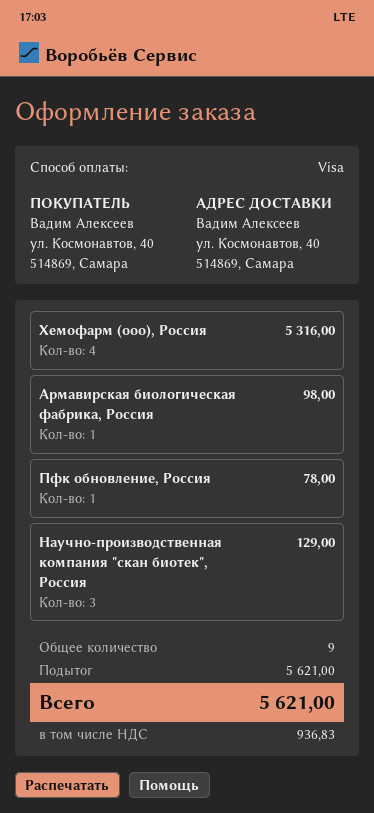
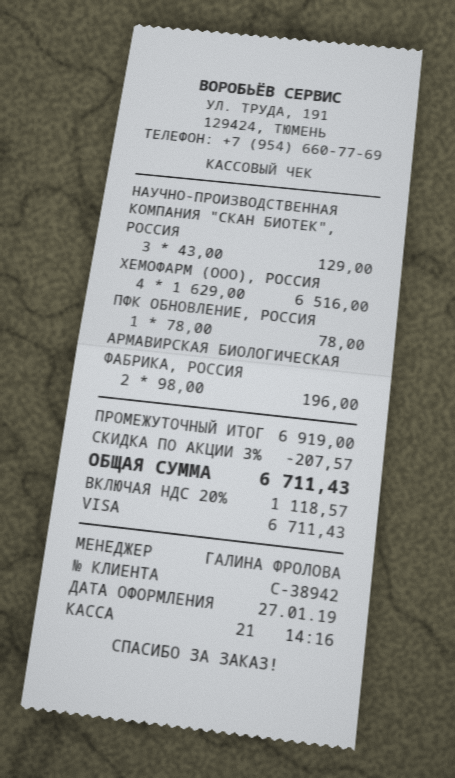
Хемофарм (ооо), Россия: 4 for 5316.00 -> 4 for 6516.00
Армавирская биологическая фабрика, Россия: 1 for 98.00 -> 2 for 196.00
subtotal: 5621.00 -> 6919.00
discount: none -> 3% = 207.57
tax: 936.83 -> 1118.57
total: 5621.00 -> 6711.43

